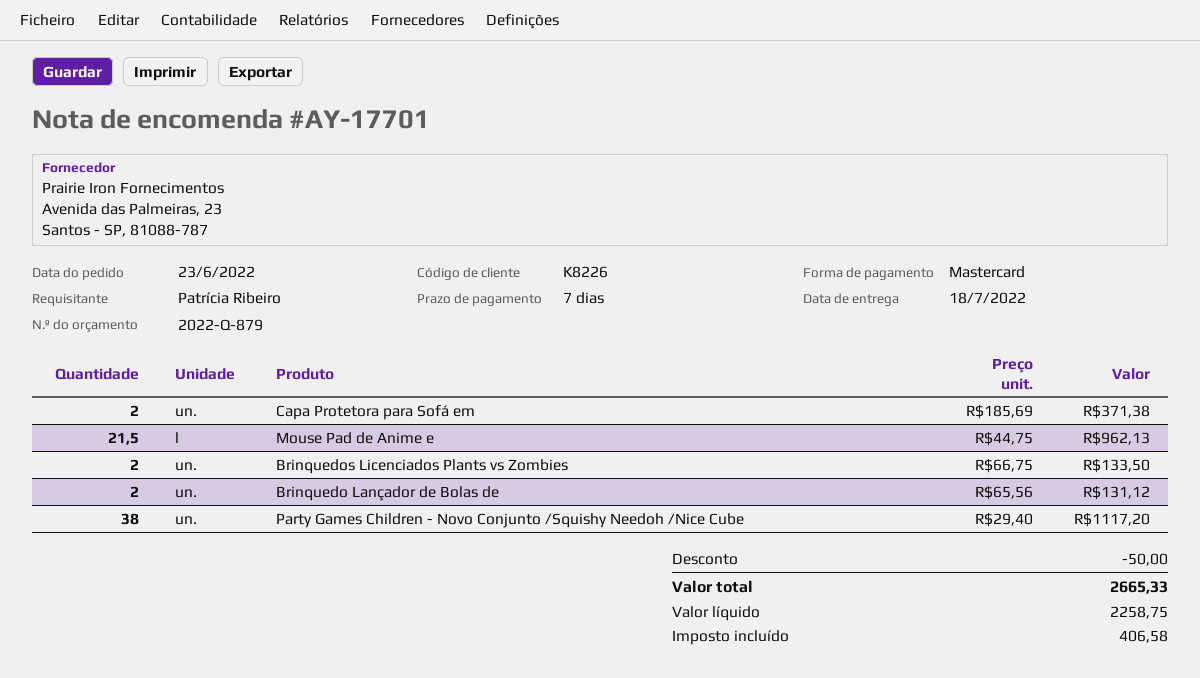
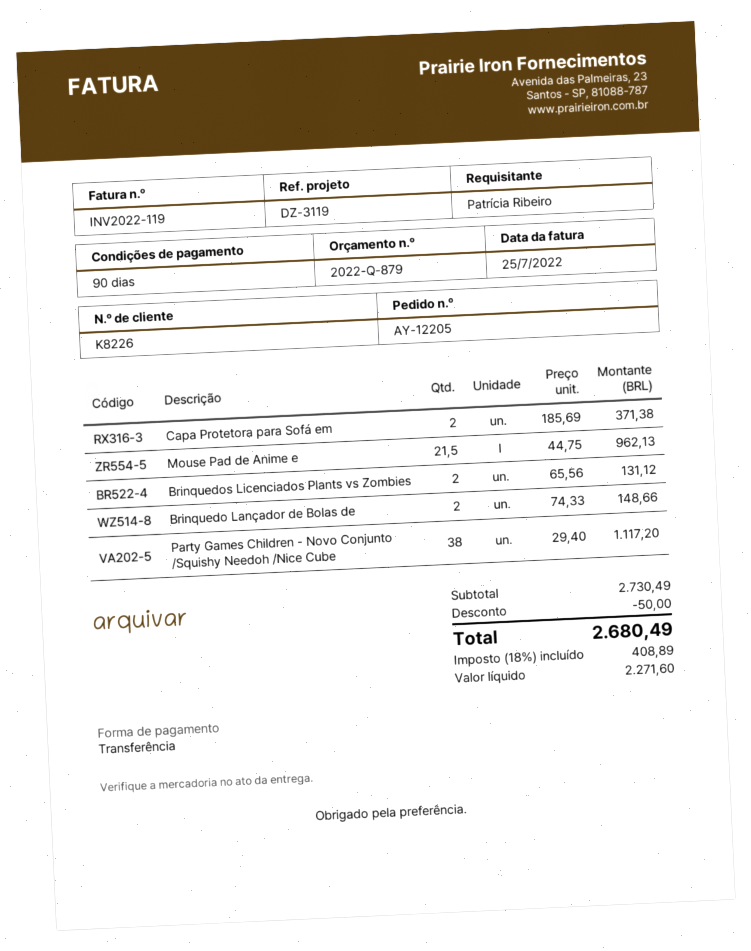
order number: AY-17701 -> AY-12205
payment terms: 7 days -> 90 days
payment method: Mastercard -> bank transfer
Brinquedos Licenciados Plants vs Zombies: 2 x 66.75 = 133.50 -> 2 x 65.56 = 131.12
Brinquedo Lançador de Bolas de: 2 x 65.56 = 131.12 -> 2 x 74.33 = 148.66
net: 2258.75 -> 2271.60
tax: 406.58 -> 408.89
total: 2665.33 -> 2680.49

